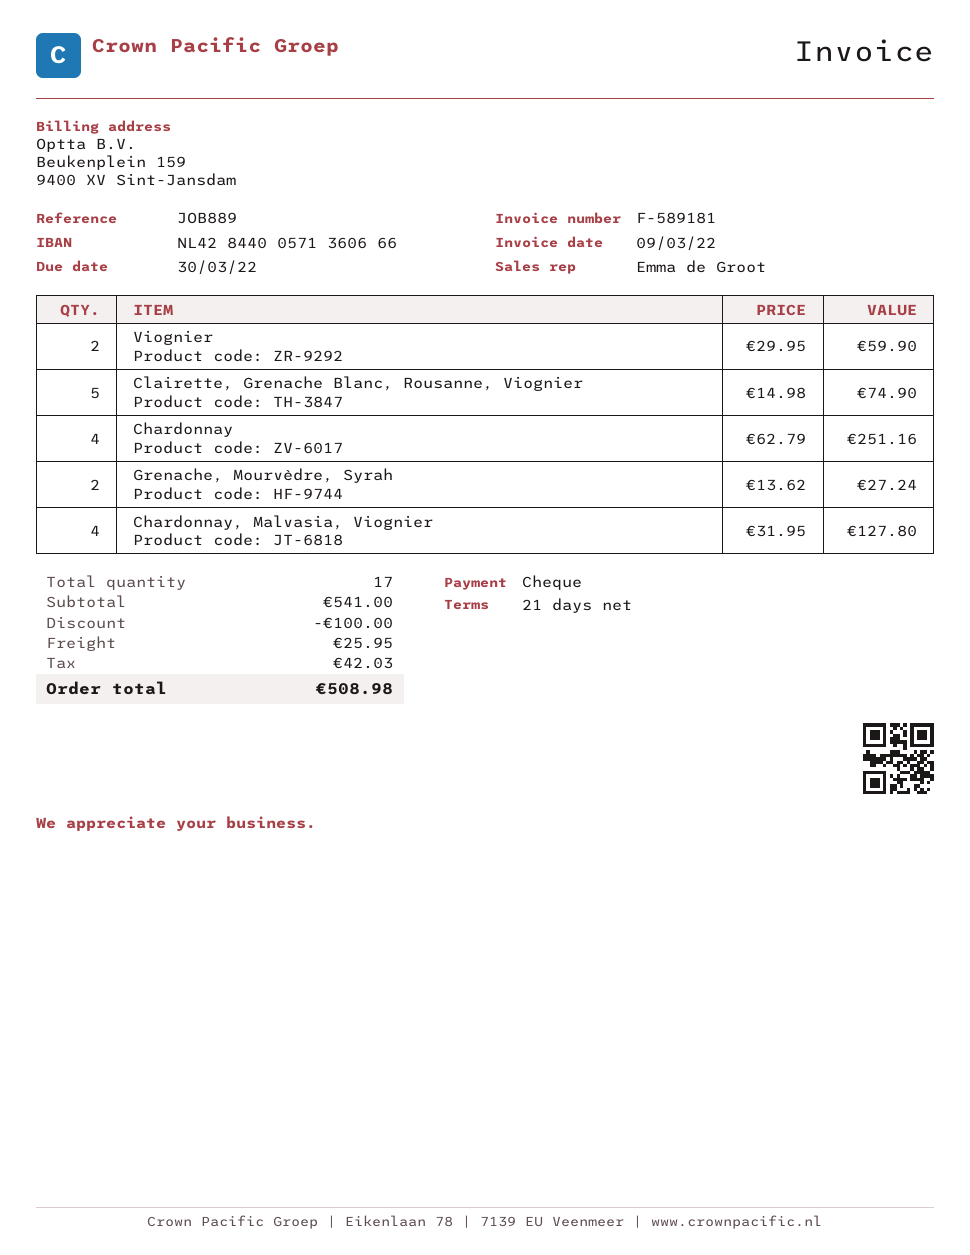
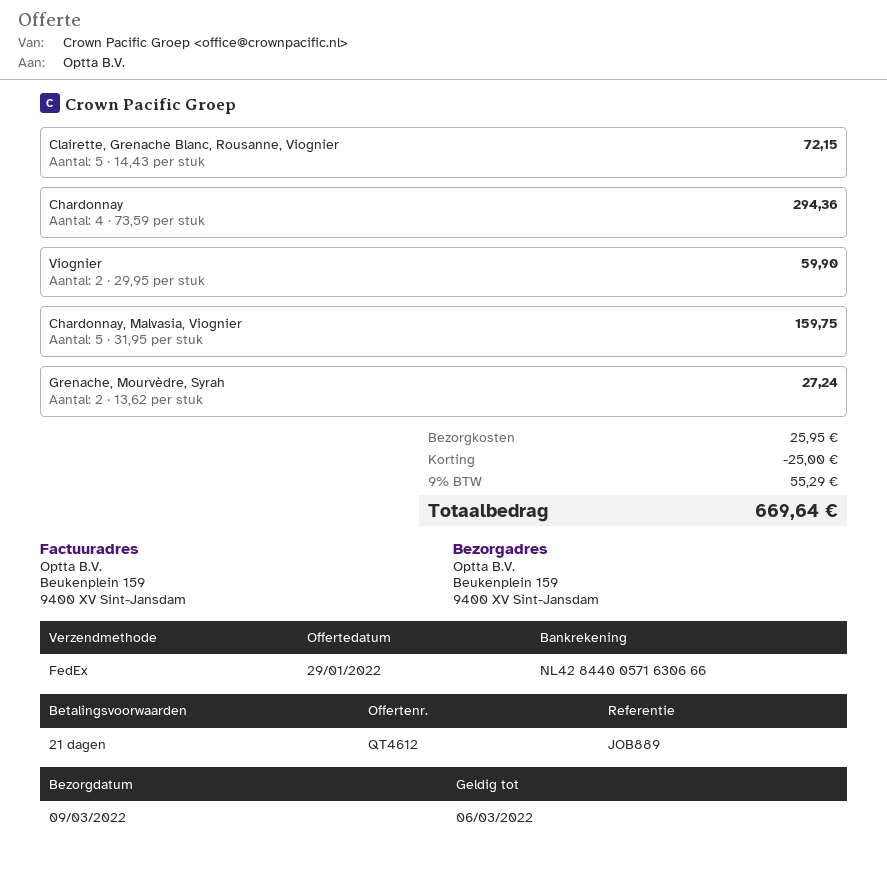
bank account: NL4284400571360666 -> NL4284400571630666
Clairette, Grenache Blanc, Rousanne, Viognier: 5 x 14.98 = 74.90 -> 5 x 14.43 = 72.15
Chardonnay: 4 x 62.79 = 251.16 -> 4 x 73.59 = 294.36
Chardonnay, Malvasia, Viognier: 4 x 31.95 = 127.80 -> 5 x 31.95 = 159.75
discount: 100.00 -> 25.00
tax: 42.03 -> 55.29
total: 508.98 -> 669.64

